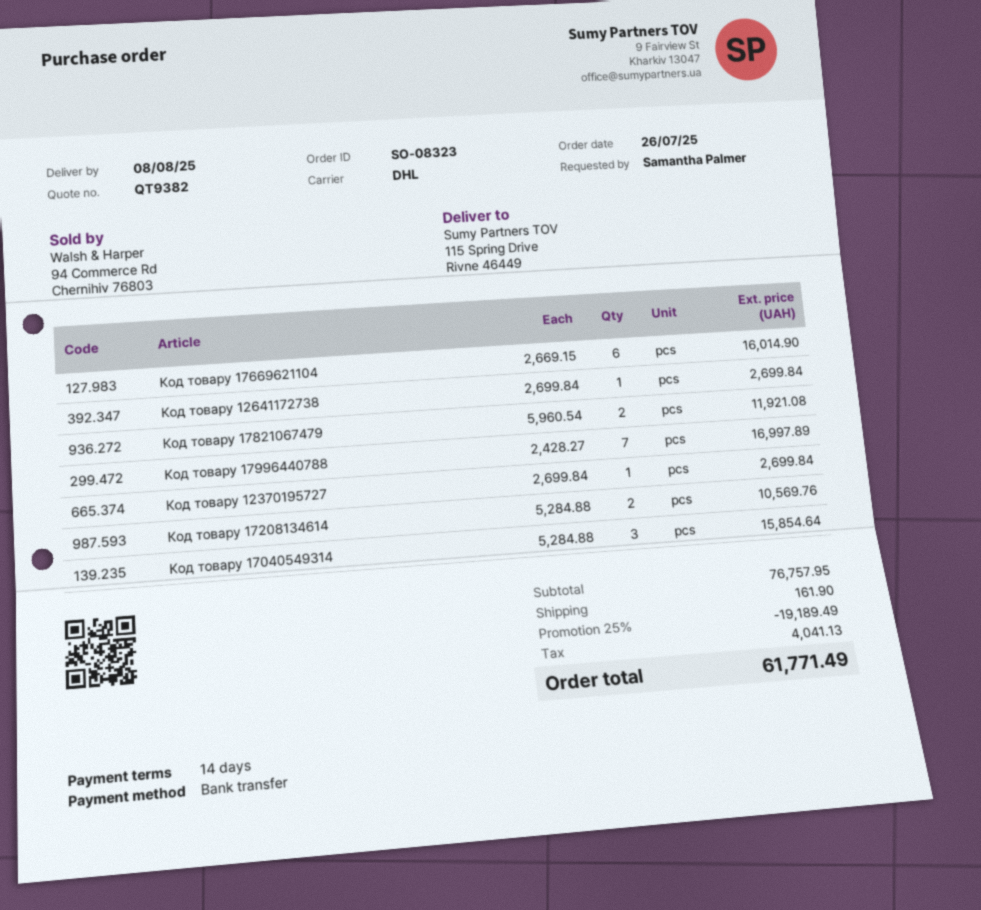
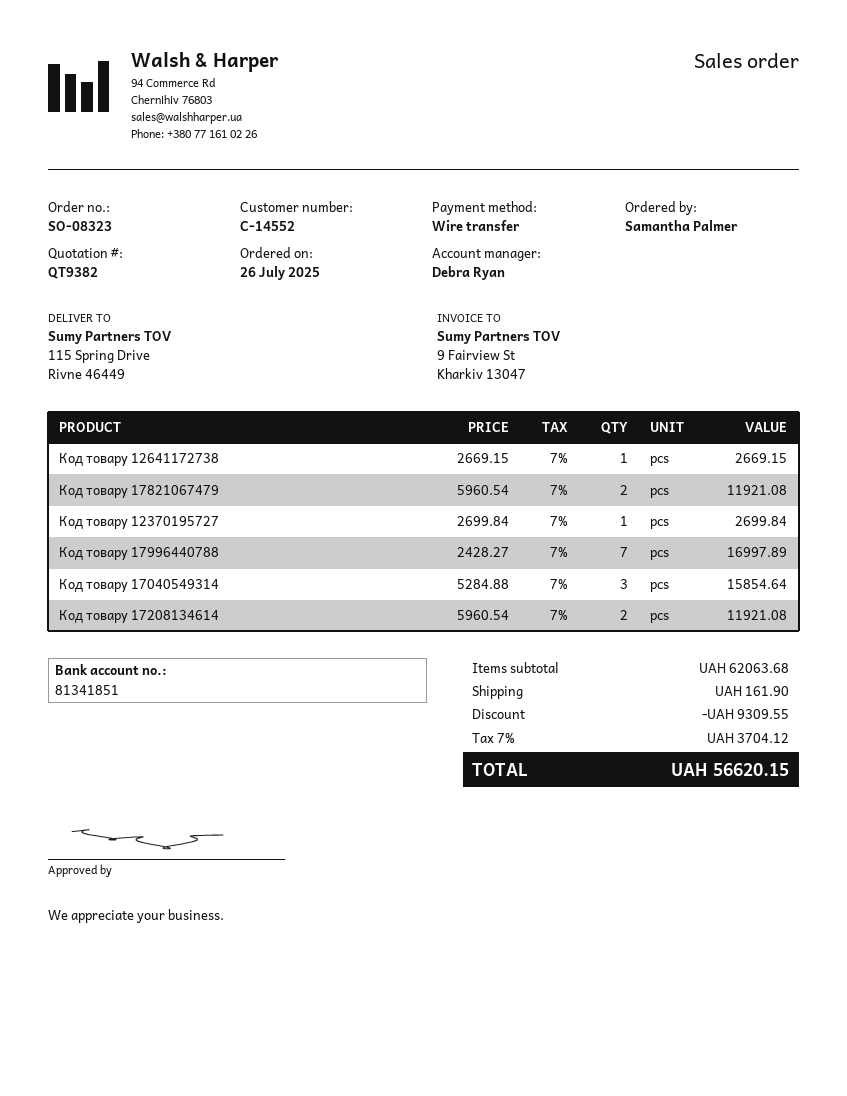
Код товару 17669621104: 6 x 2669.15 = 16014.90 -> none
Код товару 12641172738: 1 x 2699.84 = 2699.84 -> 1 x 2669.15 = 2669.15
Код товару 17208134614: 2 x 5284.88 = 10569.76 -> 2 x 5960.54 = 11921.08
subtotal: 76757.95 -> 62063.68
discount: 19189.49 -> 9309.55
tax: 4041.13 -> 3704.12
total: 61771.49 -> 56620.15

